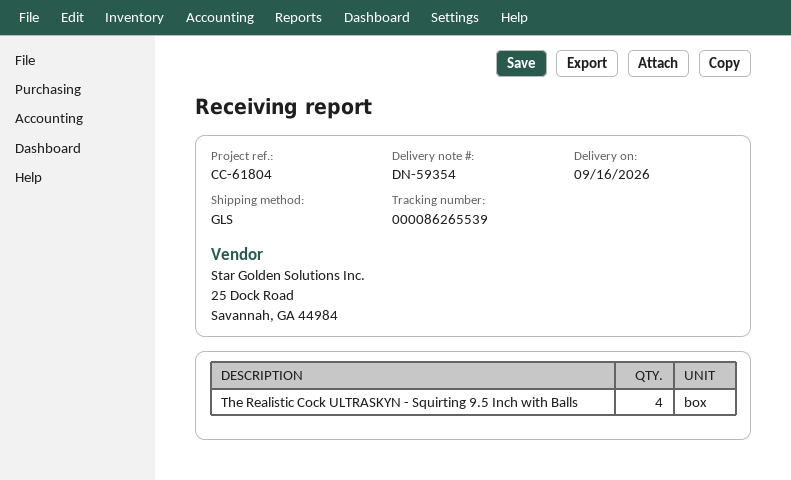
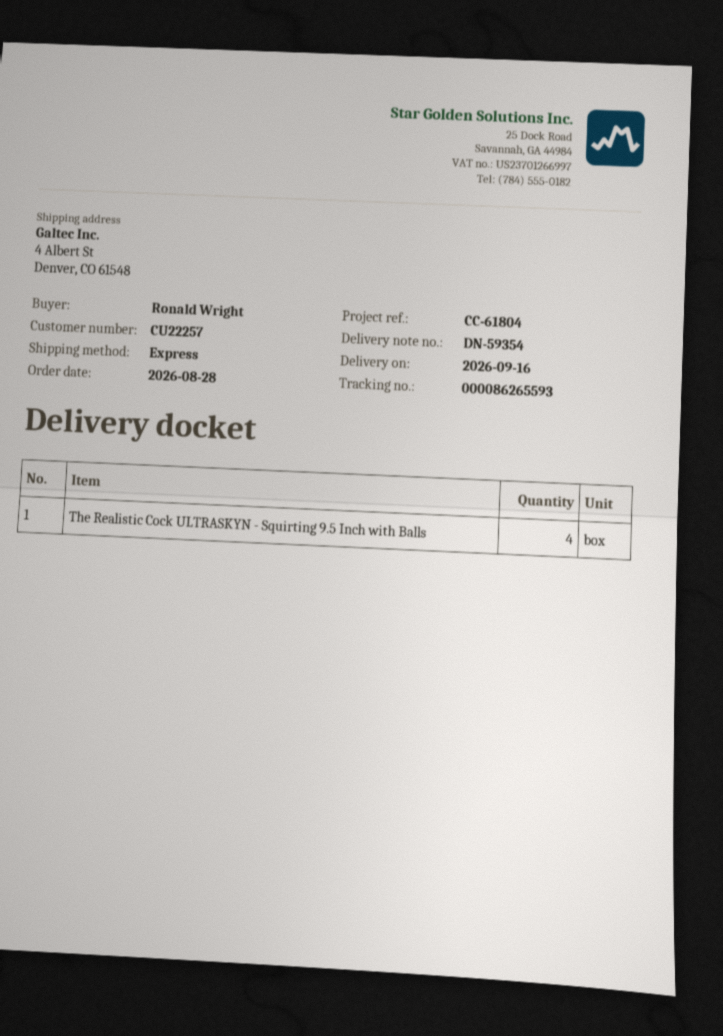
shipping method: GLS -> express
tracking number: 000086265539 -> 000086265593

